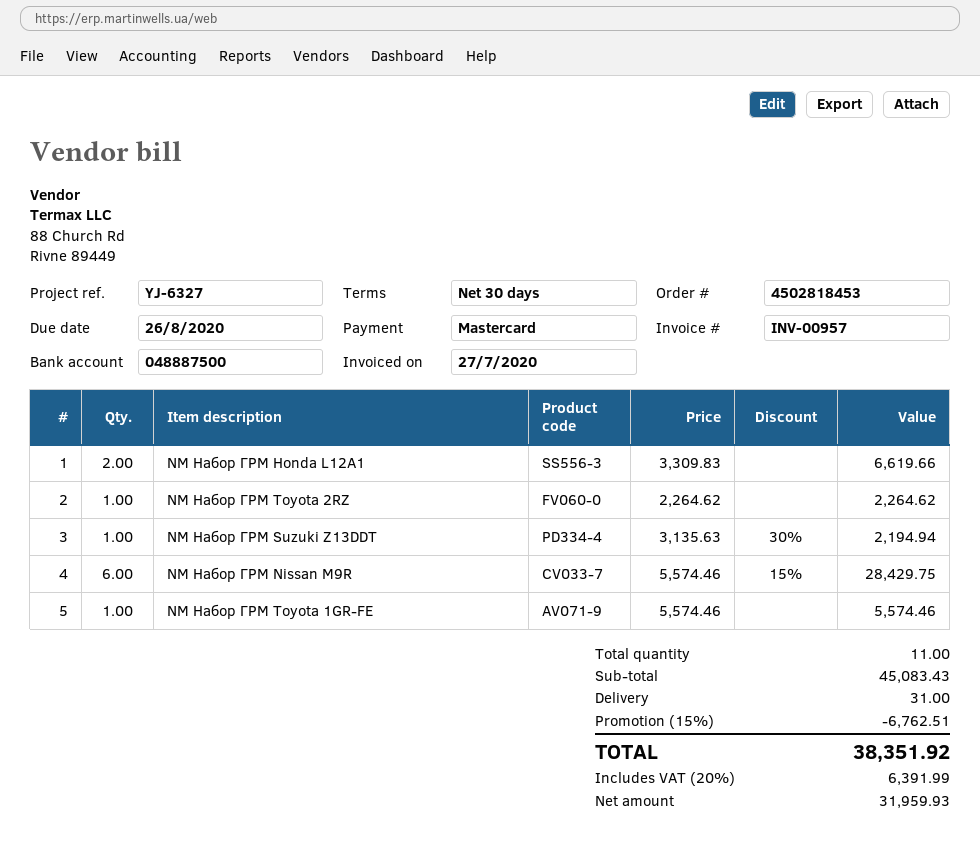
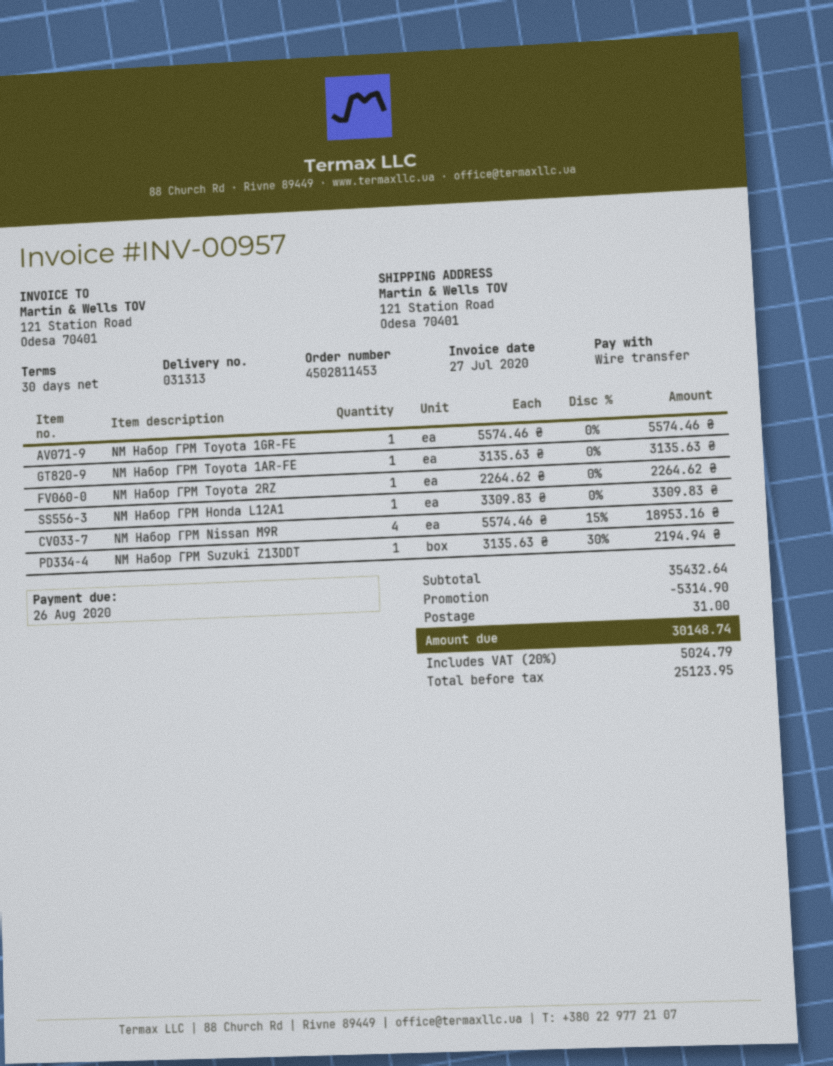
order number: 4502818453 -> 4502811453
payment method: Mastercard -> bank transfer
NM Набор ГРМ Honda L12A1: 2 x 3309.83 = 6619.66 -> 1 x 3309.83 = 3309.83
NM Набор ГРМ Nissan M9R: 6 x 5574.46 - 15% = 28429.75 -> 4 x 5574.46 - 15% = 18953.16
NM Набор ГРМ Toyota 1AR-FE: none -> 1 x 3135.63 = 3135.63
subtotal: 45083.43 -> 35432.64
discount: 6762.51 -> 5314.90
net: 31959.93 -> 25123.95
tax: 20% = 6391.99 -> 20% = 5024.79
total: 38351.92 -> 30148.74

